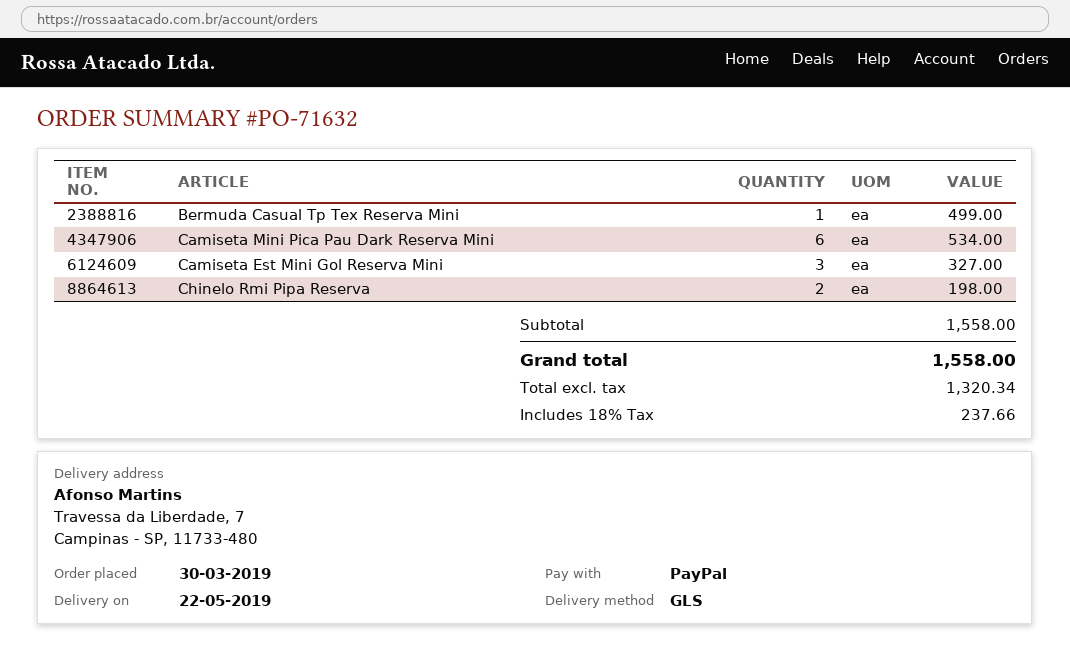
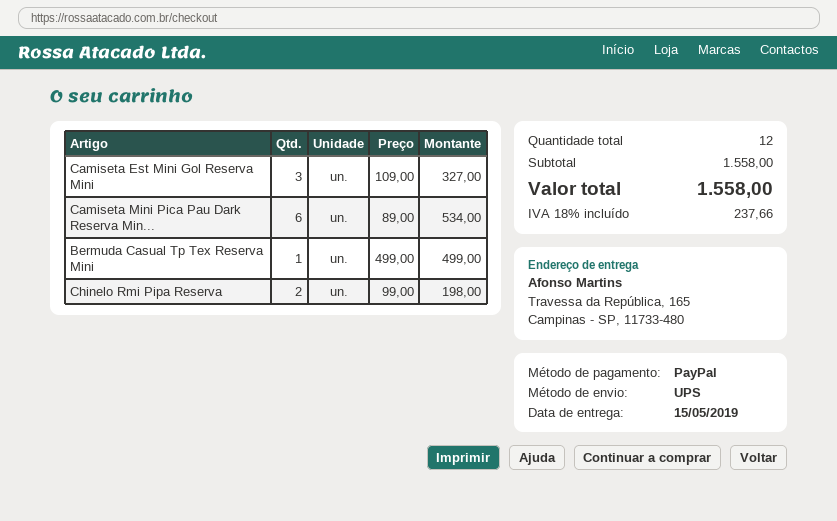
delivery date: 2019-05-22 -> 2019-05-15
shipping method: GLS -> UPS
ship to: Travessa da Liberdade, 7, Campinas - SP, 11733-480 -> Travessa da República, 165, Campinas - SP, 11733-480

